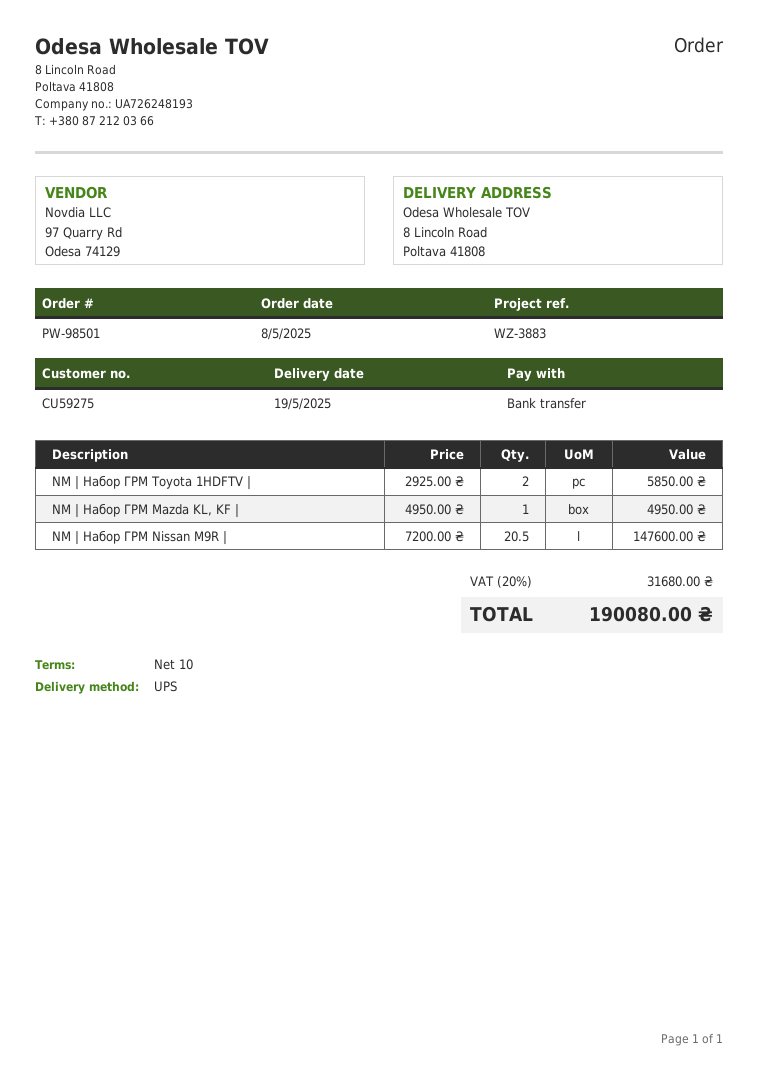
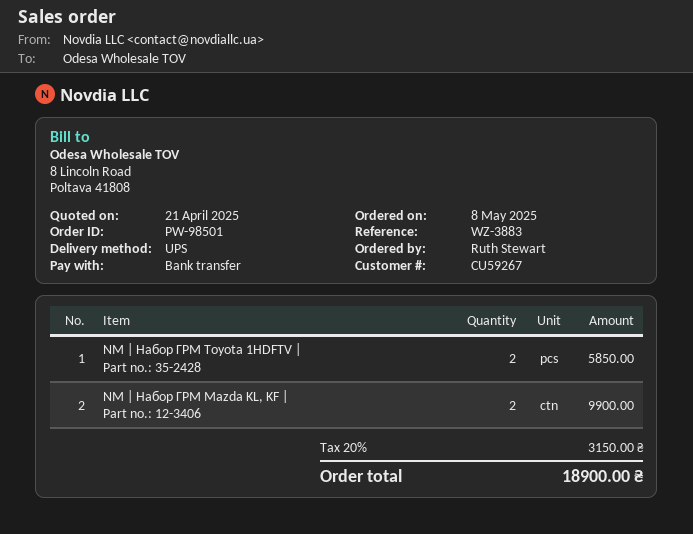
customer number: CU59275 -> CU59267
NM | Набор ГРМ Mazda KL, KF |: 1 for 4950.00 -> 2 for 9900.00
NM | Набор ГРМ Nissan M9R |: 20.5 for 147600.00 -> none
tax: 20% = 31680.00 -> 20% = 3150.00
total: 190080.00 -> 18900.00

